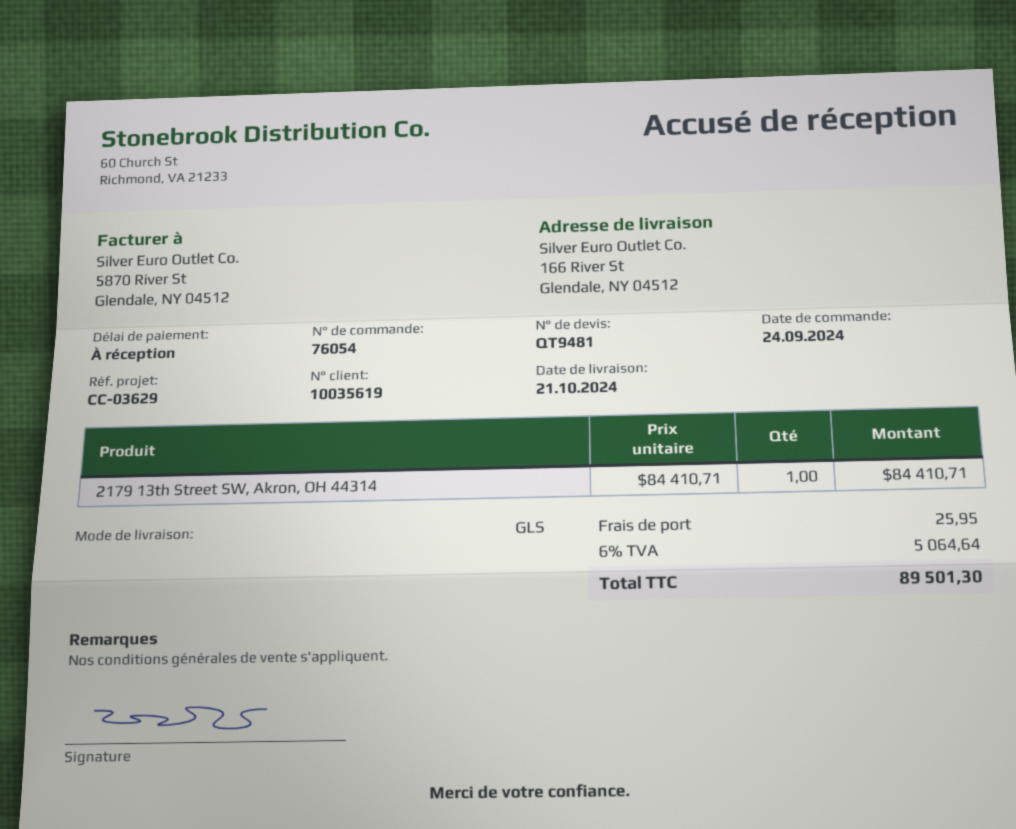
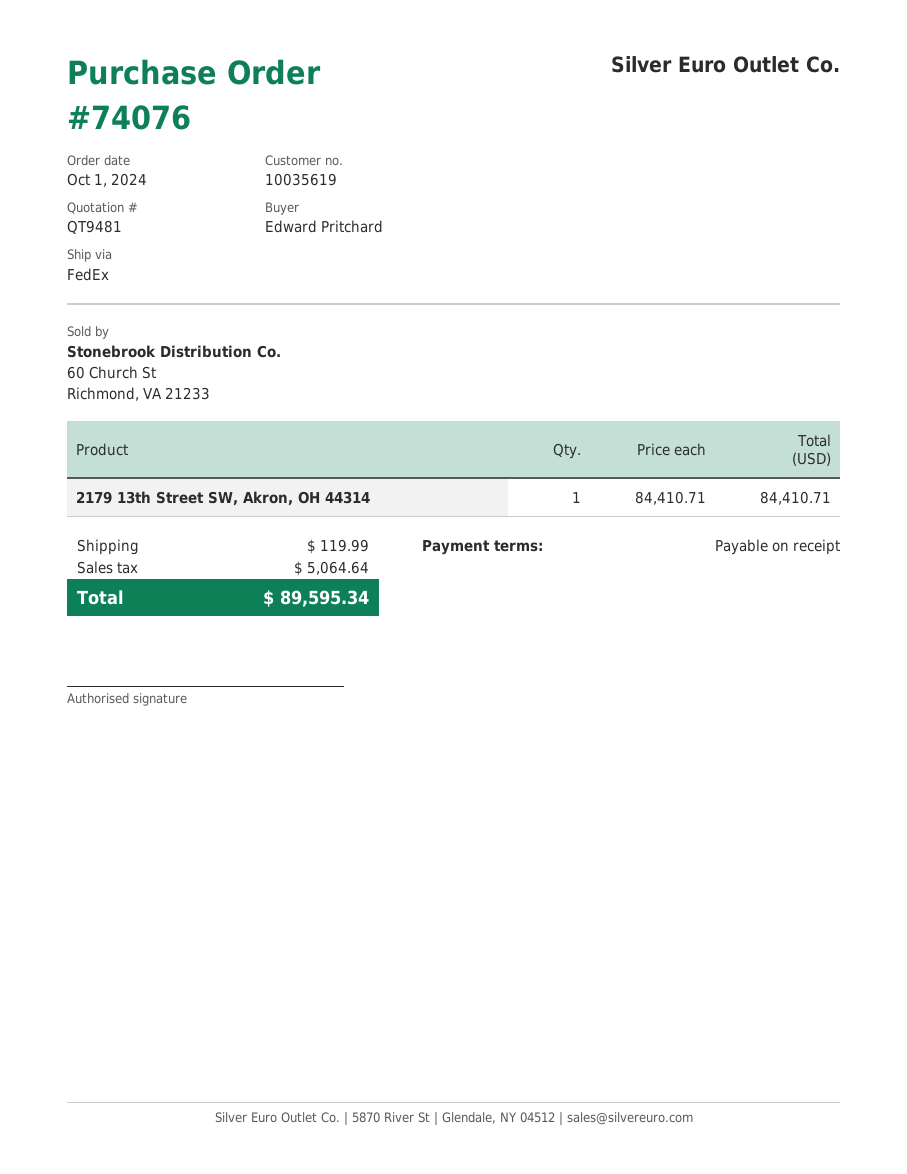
order number: 76054 -> 74076
order date: 2024-09-24 -> 2024-10-01
shipping method: GLS -> FedEx
shipping: 25.95 -> 119.99
total: 89501.30 -> 89595.34

